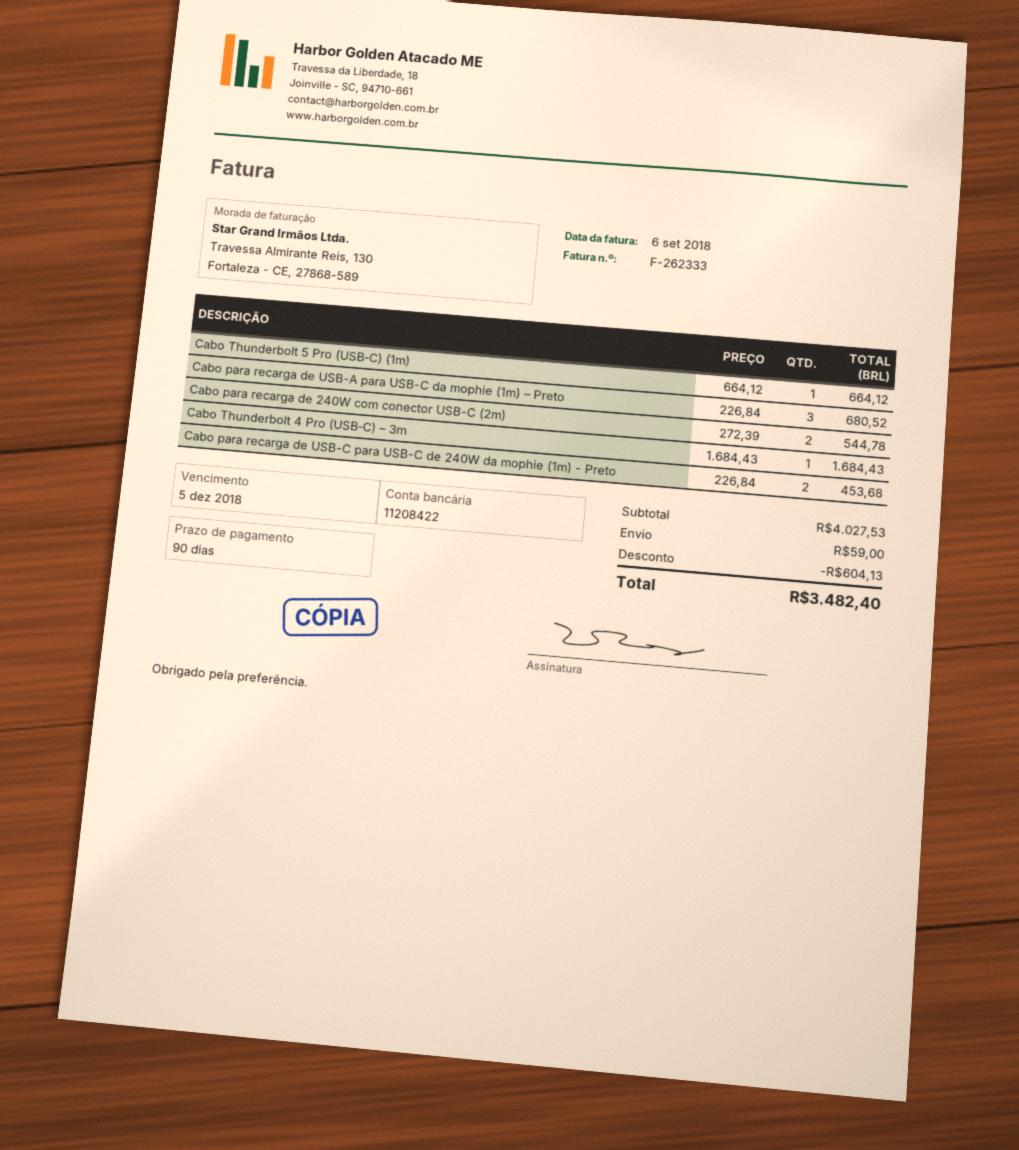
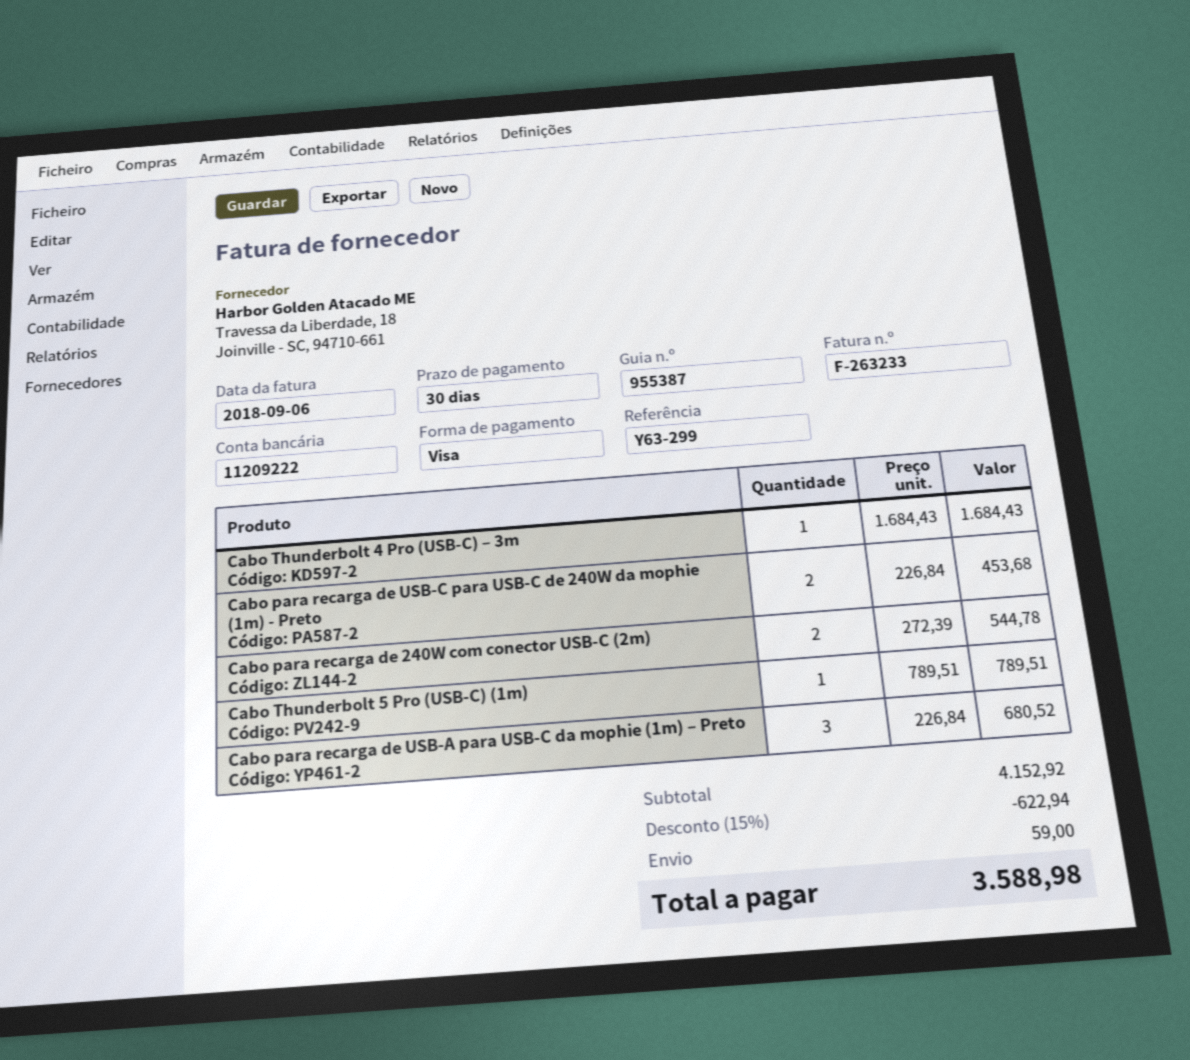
invoice number: F-262333 -> F-263233
payment terms: 90 days -> 30 days
bank account: 11208422 -> 11209222
Cabo Thunderbolt 5 Pro (USB‑C) (1m): 1 x 664.12 = 664.12 -> 1 x 789.51 = 789.51
subtotal: 4027.53 -> 4152.92
discount: 604.13 -> 622.94
total: 3482.40 -> 3588.98

